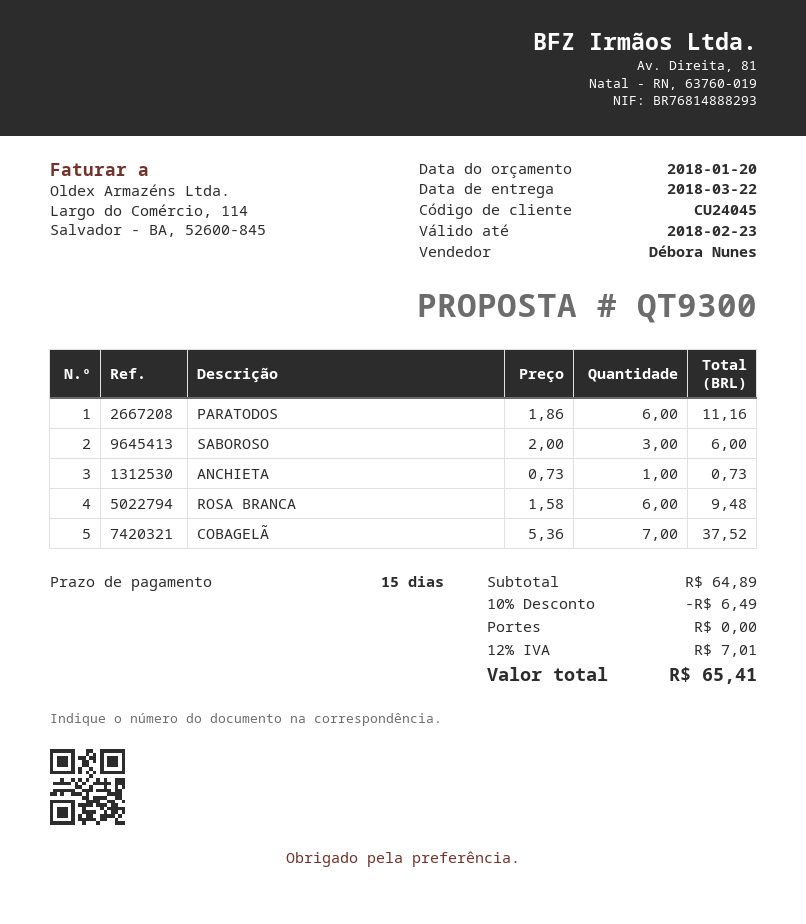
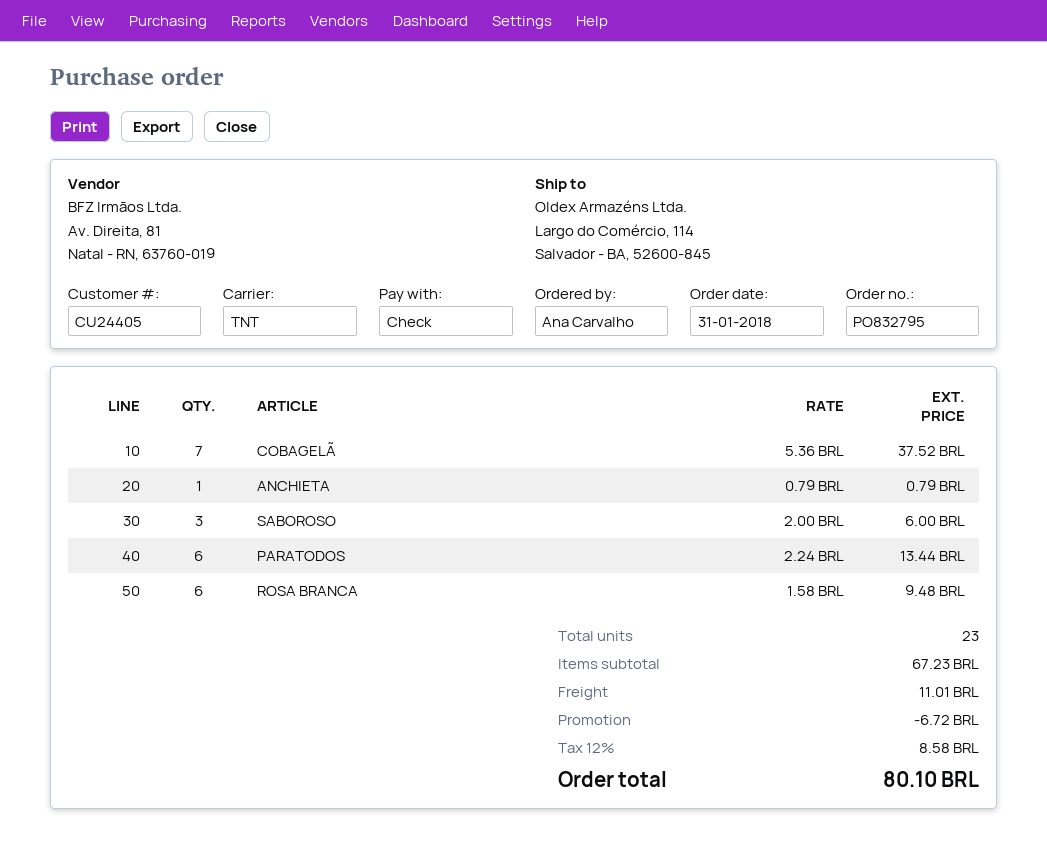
customer number: CU24045 -> CU24405
PARATODOS: 6 x 1.86 = 11.16 -> 6 x 2.24 = 13.44
ANCHIETA: 1 x 0.73 = 0.73 -> 1 x 0.79 = 0.79
subtotal: 64.89 -> 67.23
discount: 6.49 -> 6.72
shipping: 0.00 -> 11.01
tax: 12% = 7.01 -> 12% = 8.58
total: 65.41 -> 80.10

